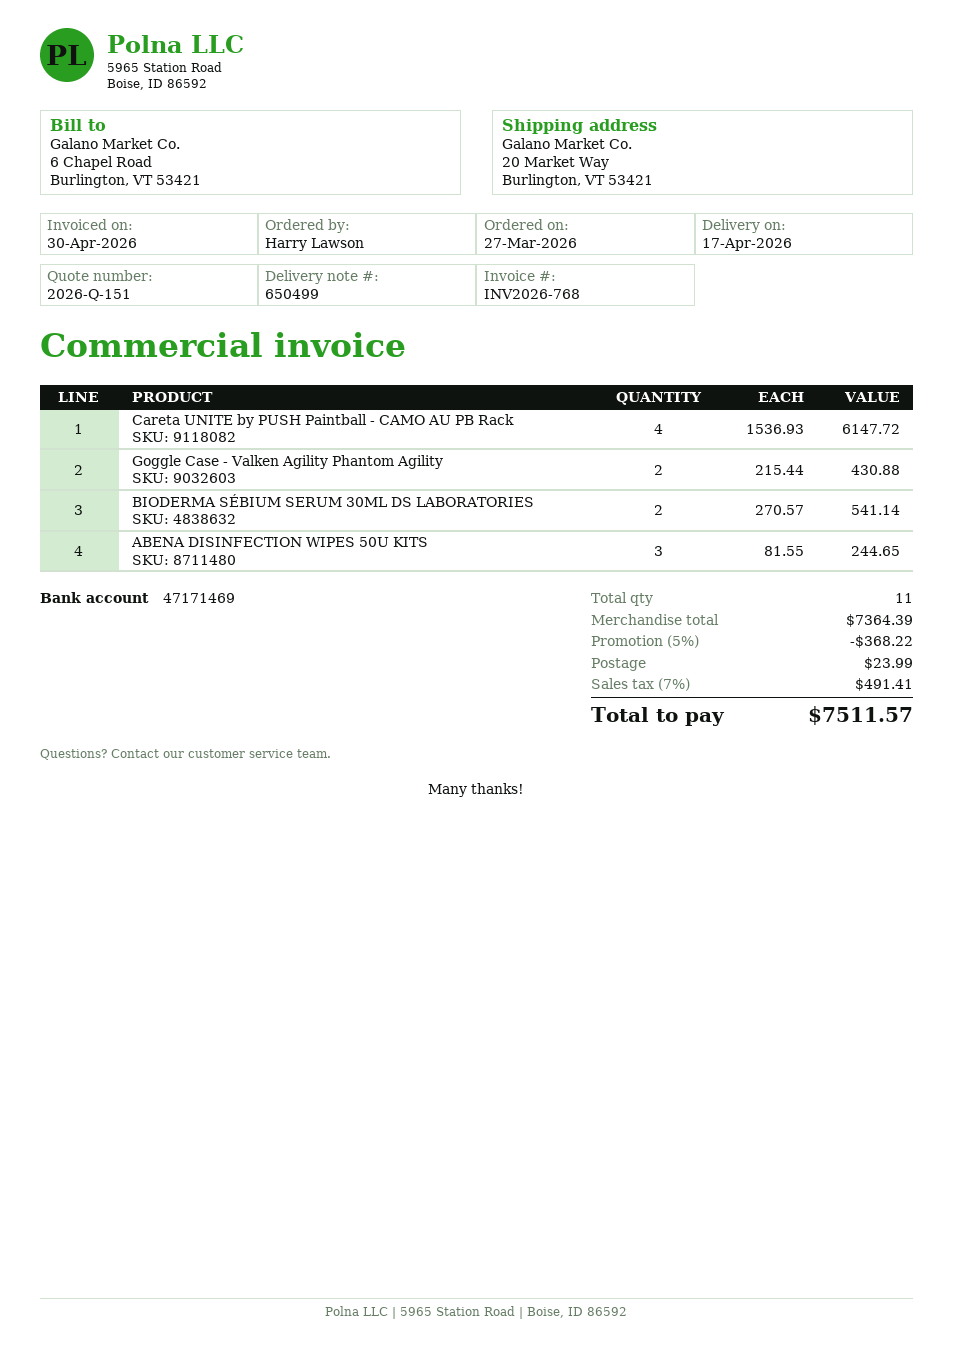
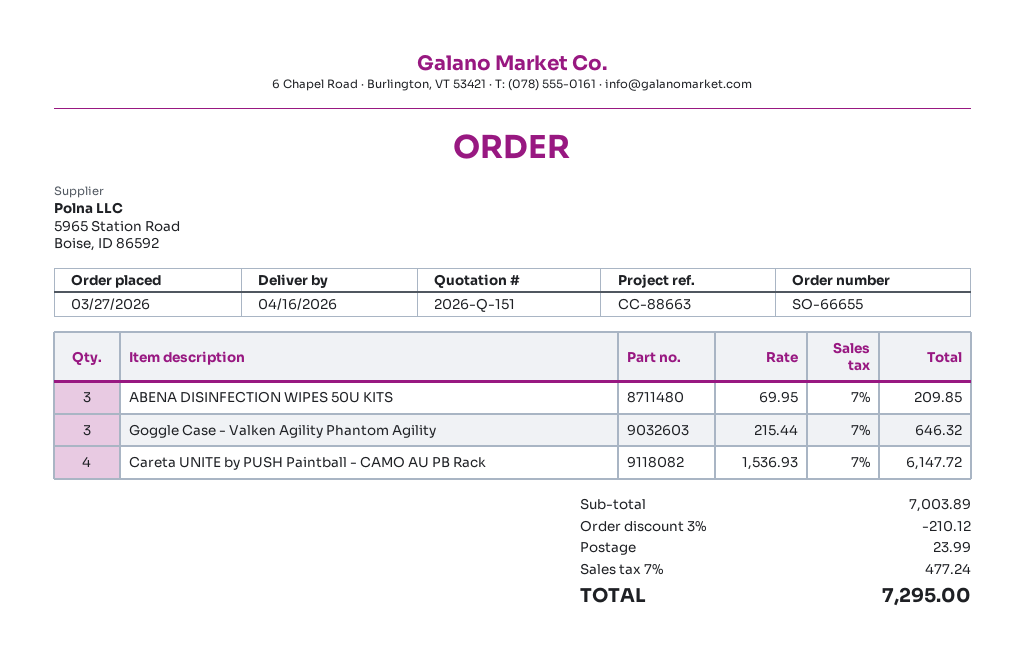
delivery date: 2026-04-17 -> 2026-04-16
Goggle Case - Valken Agility Phantom Agility: 2 x 215.44 = 430.88 -> 3 x 215.44 = 646.32
BIODERMA SÉBIUM SERUM 30ML DS LABORATORIES: 2 x 270.57 = 541.14 -> none
ABENA DISINFECTION WIPES 50U KITS: 3 x 81.55 = 244.65 -> 3 x 69.95 = 209.85
subtotal: 7364.39 -> 7003.89
discount: 5% = 368.22 -> 3% = 210.12
tax: 7% = 491.41 -> 7% = 477.24
total: 7511.57 -> 7295.00

